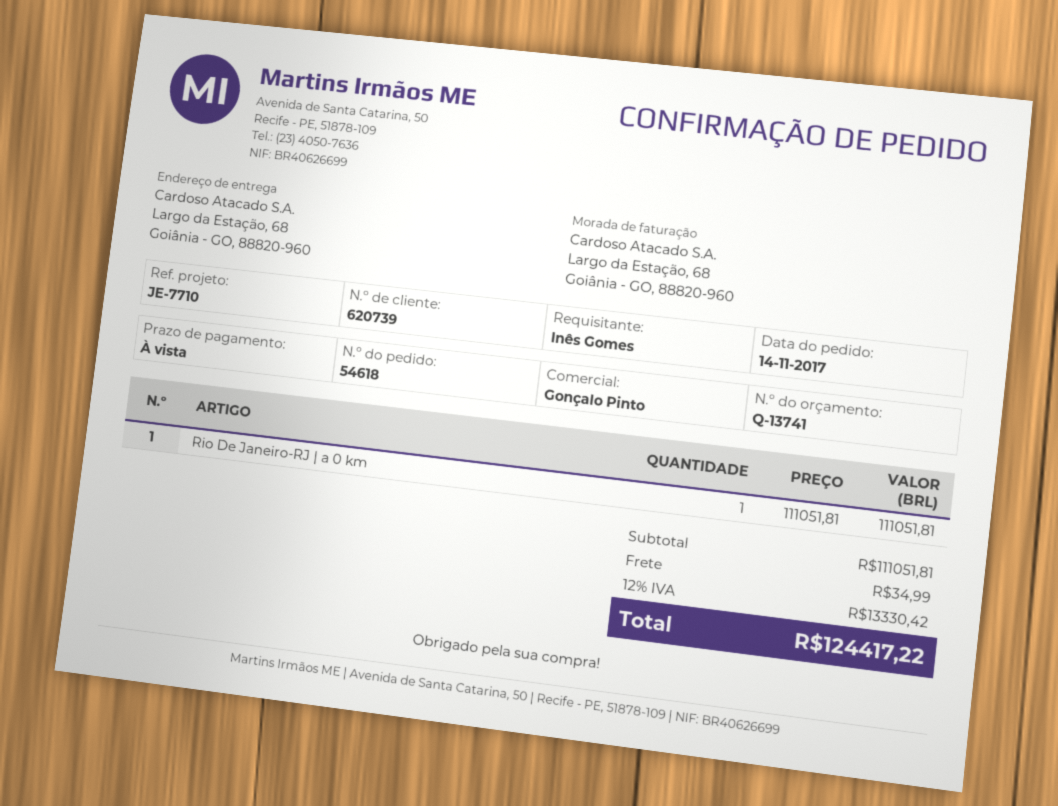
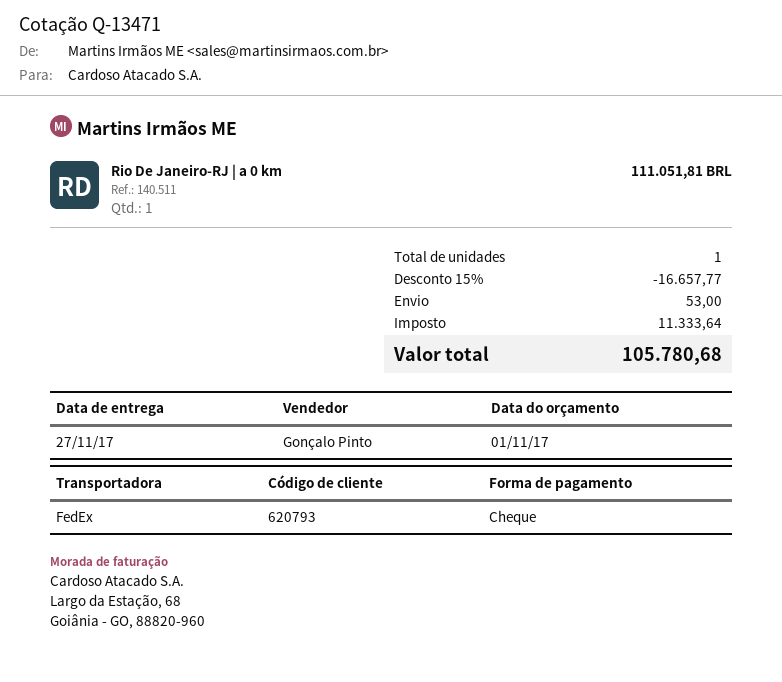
quote number: Q-13741 -> Q-13471
customer number: 620739 -> 620793
discount: none -> 15% = 16657.77
shipping: 34.99 -> 53.00
tax: 13330.42 -> 11333.64
total: 124417.22 -> 105780.68

